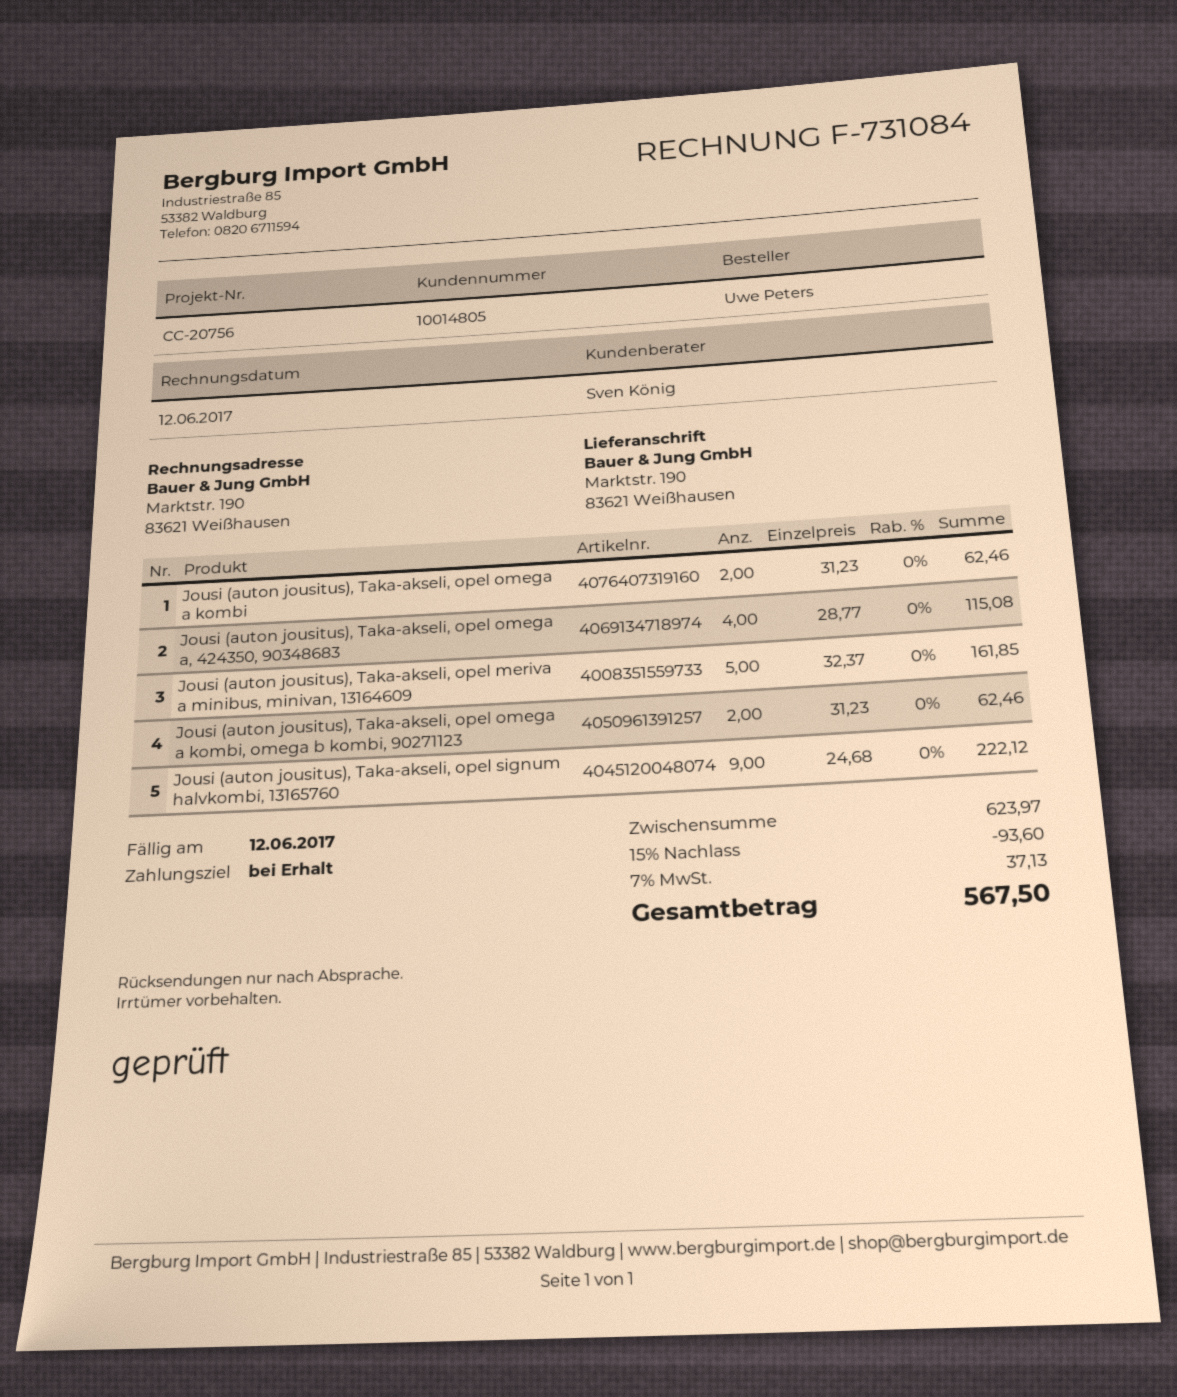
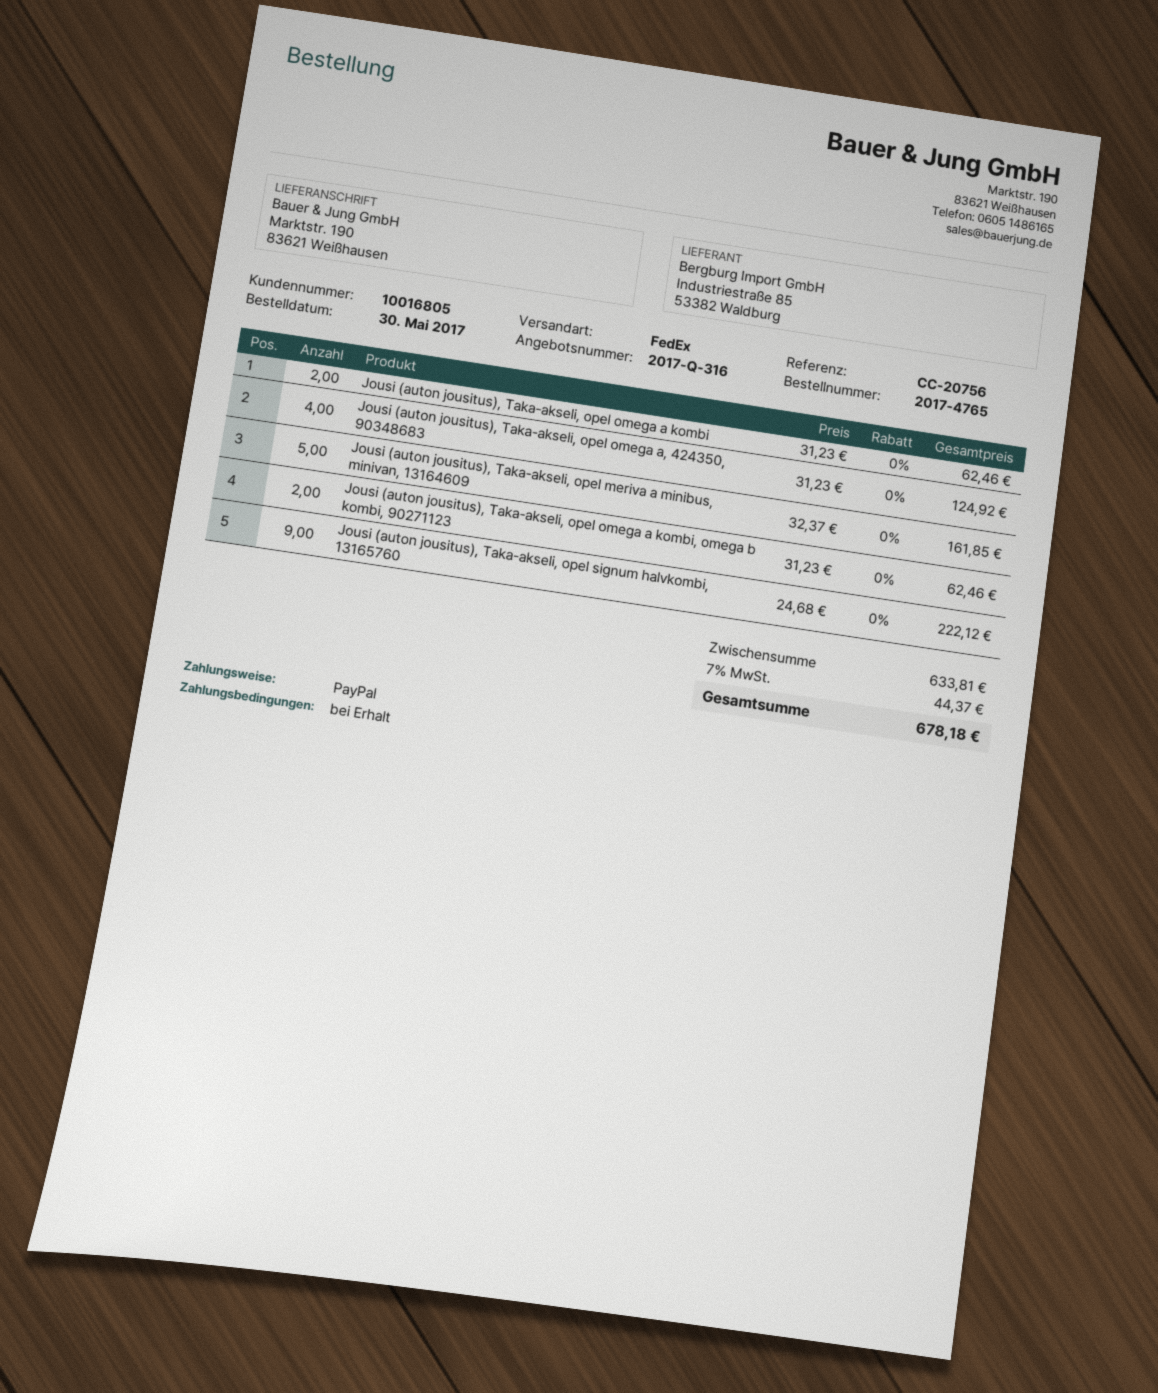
customer number: 10014805 -> 10016805
Jousi (auton jousitus), Taka-akseli, opel omega a, 424350, 90348683: 4 x 28.77 = 115.08 -> 4 x 31.23 = 124.92
subtotal: 623.97 -> 633.81
discount: 15% = 93.60 -> none
tax: 7% = 37.13 -> 7% = 44.37
total: 567.50 -> 678.18

